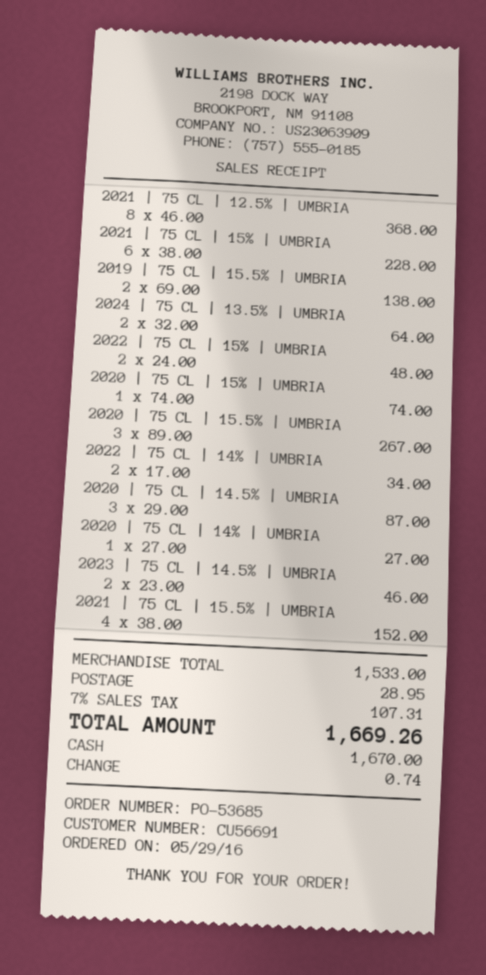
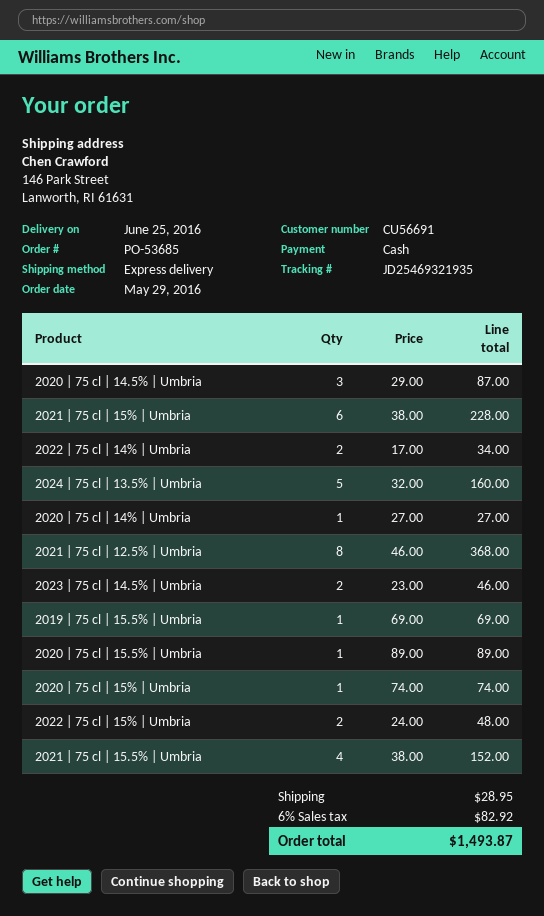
2019 | 75 CL | 15.5% | UMBRIA: 2 x 69.00 = 138.00 -> 1 x 69.00 = 69.00
2024 | 75 CL | 13.5% | UMBRIA: 2 x 32.00 = 64.00 -> 5 x 32.00 = 160.00
2020 | 75 CL | 15.5% | UMBRIA: 3 x 89.00 = 267.00 -> 1 x 89.00 = 89.00
tax: 7% = 107.31 -> 6% = 82.92
total: 1669.26 -> 1493.87

